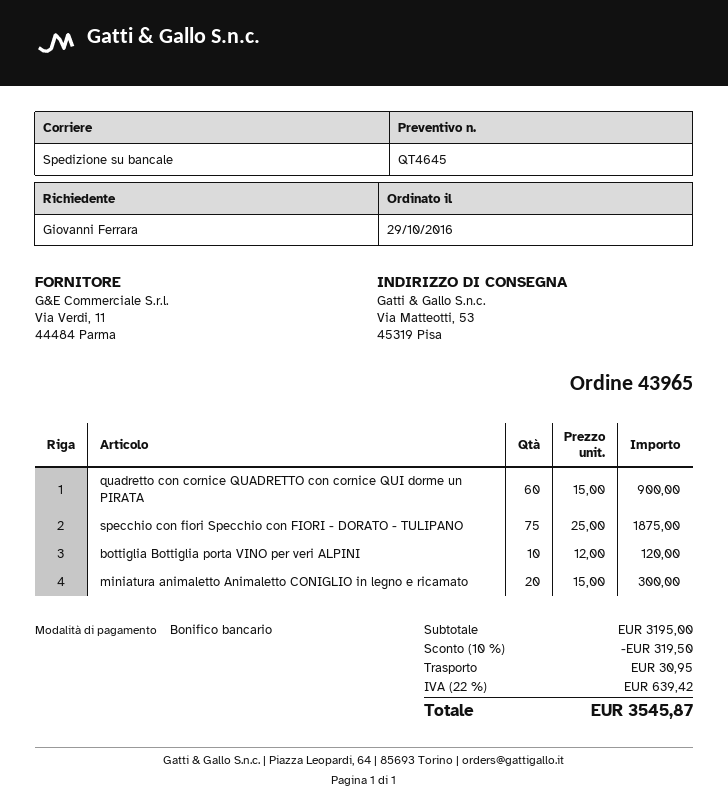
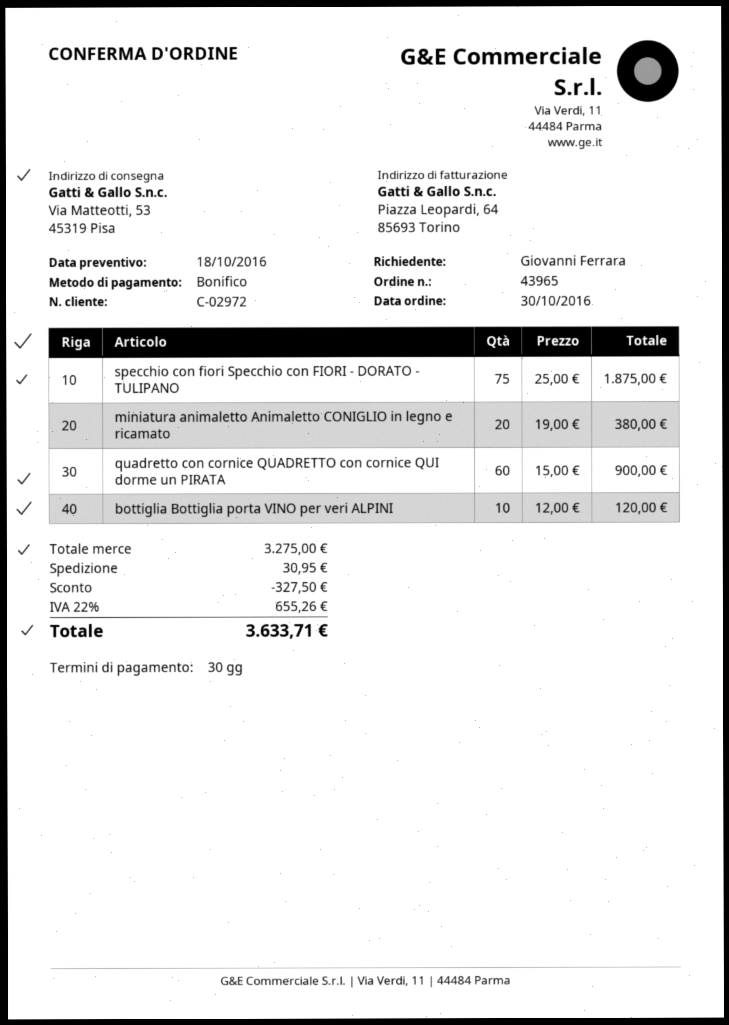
order date: 2016-10-29 -> 2016-10-30
miniatura animaletto Animaletto CONIGLIO in legno e ricamato: 20 x 15.00 = 300.00 -> 20 x 19.00 = 380.00
subtotal: 3195.00 -> 3275.00
discount: 319.50 -> 327.50
tax: 22% = 639.42 -> 22% = 655.26
total: 3545.87 -> 3633.71

